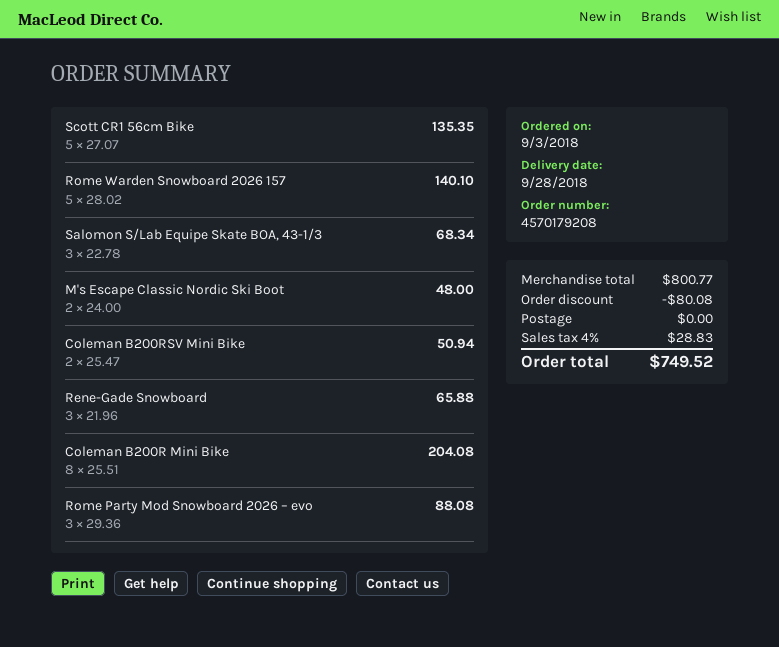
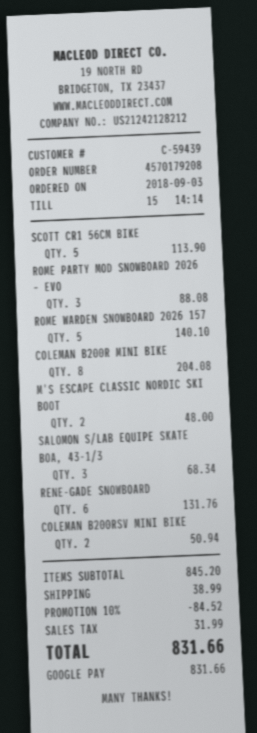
Scott CR1 56cm Bike: 5 for 135.35 -> 5 for 113.90
Rene-Gade Snowboard: 3 for 65.88 -> 6 for 131.76
subtotal: 800.77 -> 845.20
discount: 80.08 -> 84.52
shipping: 0.00 -> 38.99
tax: 28.83 -> 31.99
total: 749.52 -> 831.66

